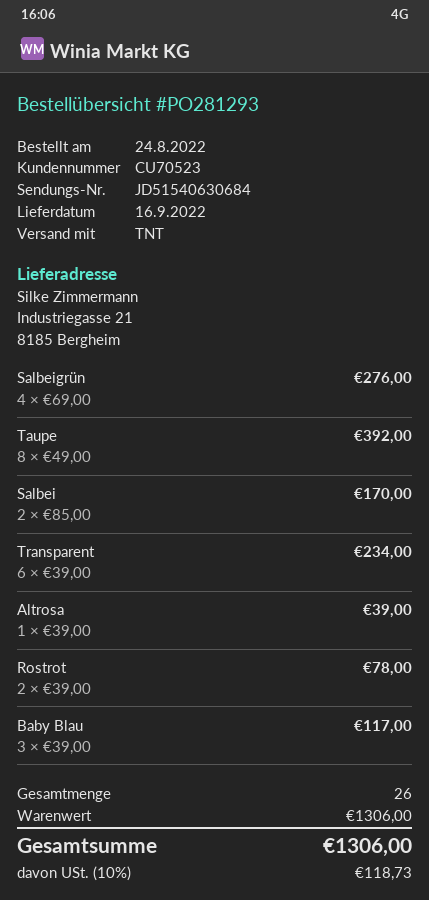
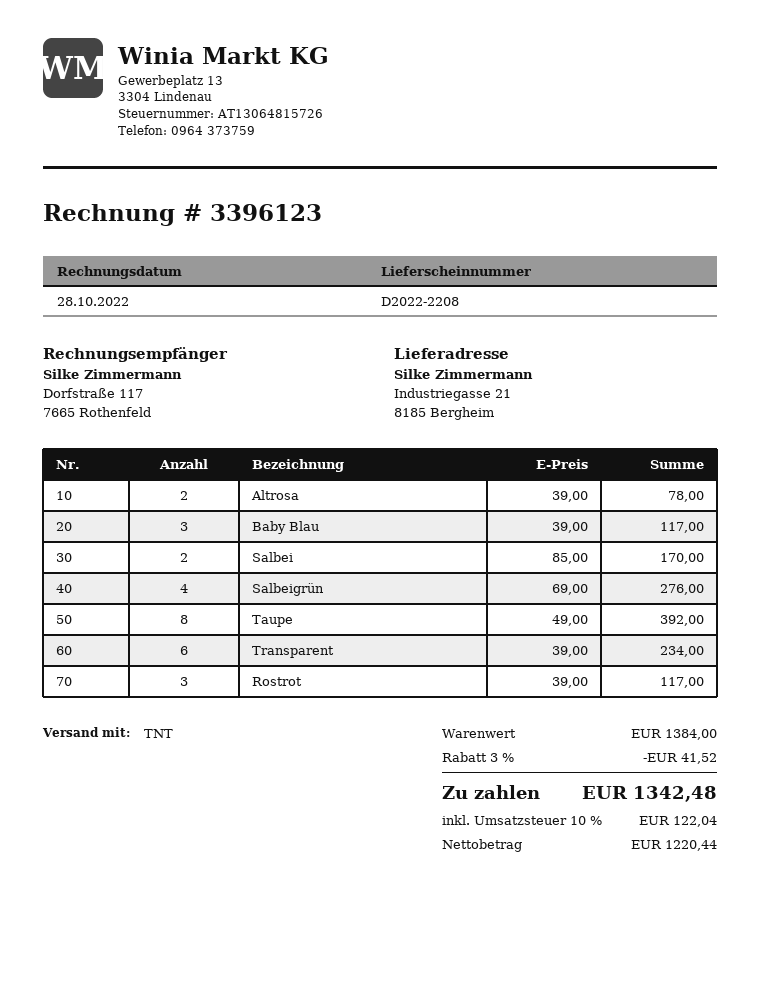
Altrosa: 1 x 39.00 = 39.00 -> 2 x 39.00 = 78.00
Rostrot: 2 x 39.00 = 78.00 -> 3 x 39.00 = 117.00
subtotal: 1306.00 -> 1384.00
discount: none -> 3% = 41.52
tax: 10% = 118.73 -> 10% = 122.04
total: 1306.00 -> 1342.48

